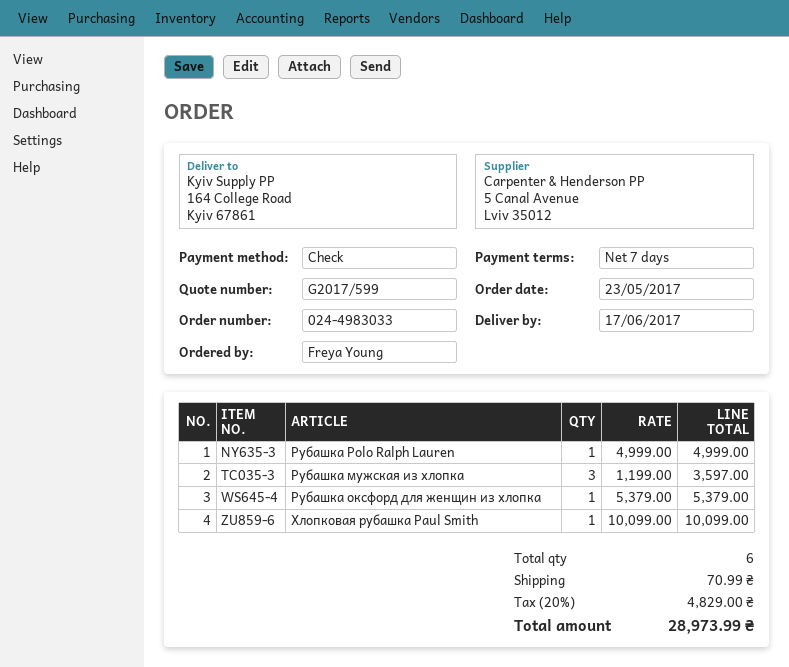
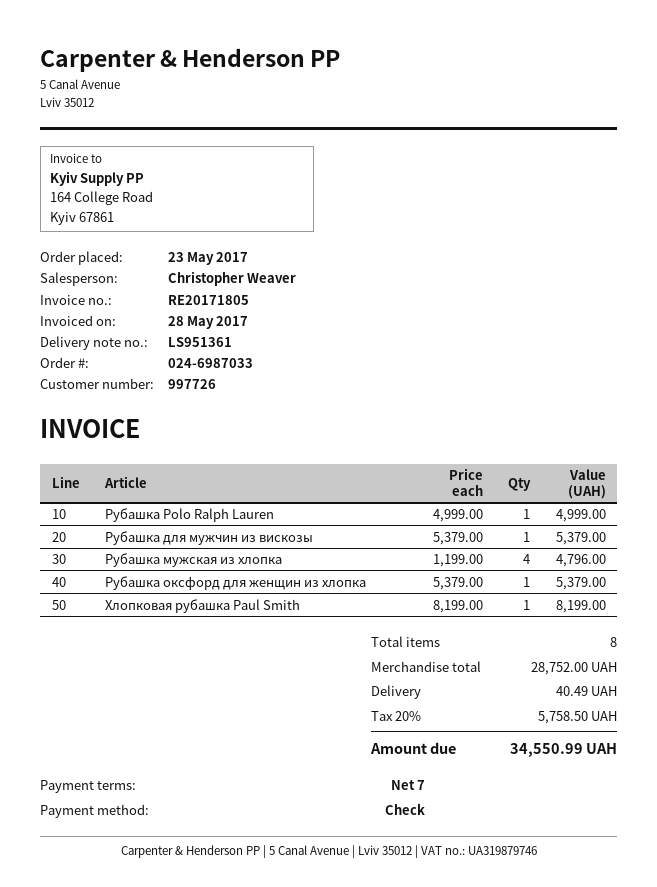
order number: 024-4983033 -> 024-6987033
Рубашка мужская из хлопка: 3 x 1199.00 = 3597.00 -> 4 x 1199.00 = 4796.00
Хлопковая рубашка Paul Smith: 1 x 10099.00 = 10099.00 -> 1 x 8199.00 = 8199.00
Рубашка для мужчин из вискозы: none -> 1 x 5379.00 = 5379.00
total quantity: 6 -> 8
shipping: 70.99 -> 40.49
tax: 20% = 4829.00 -> 20% = 5758.50
total: 28973.99 -> 34550.99

